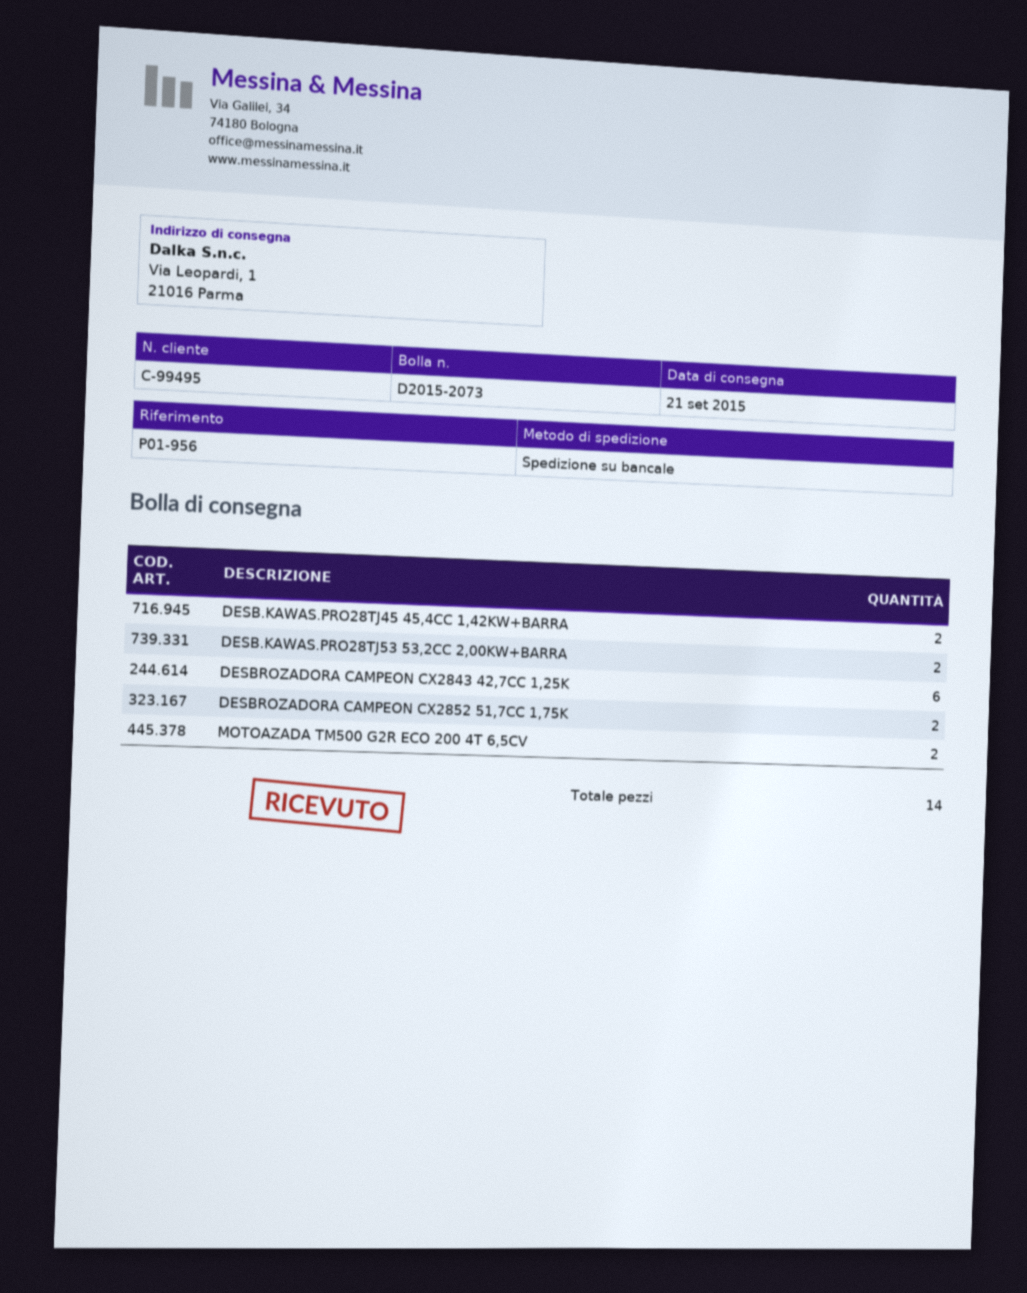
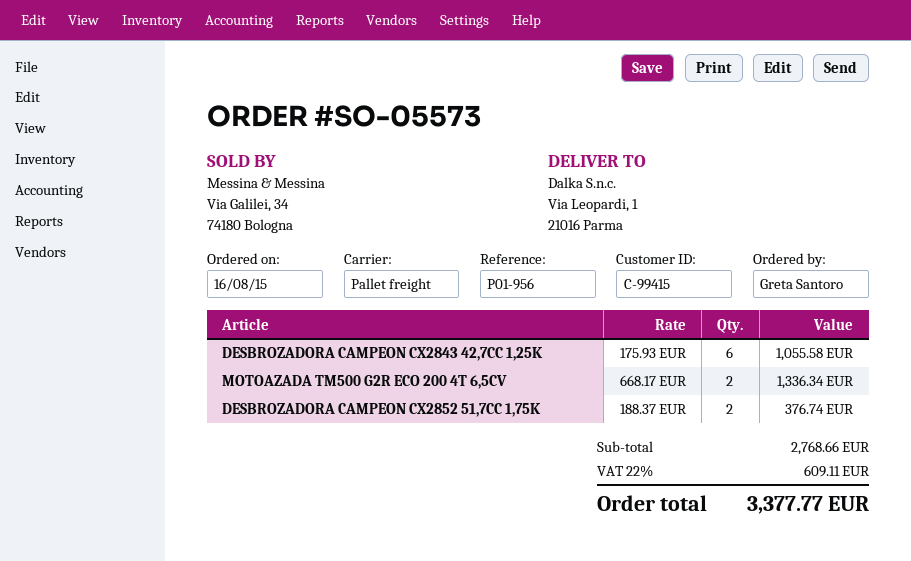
customer number: C-99495 -> C-99415
DESB.KAWAS.PRO28TJ45 45,4CC 1,42KW+BARRA: 2 -> none
DESB.KAWAS.PRO28TJ53 53,2CC 2,00KW+BARRA: 2 -> none

